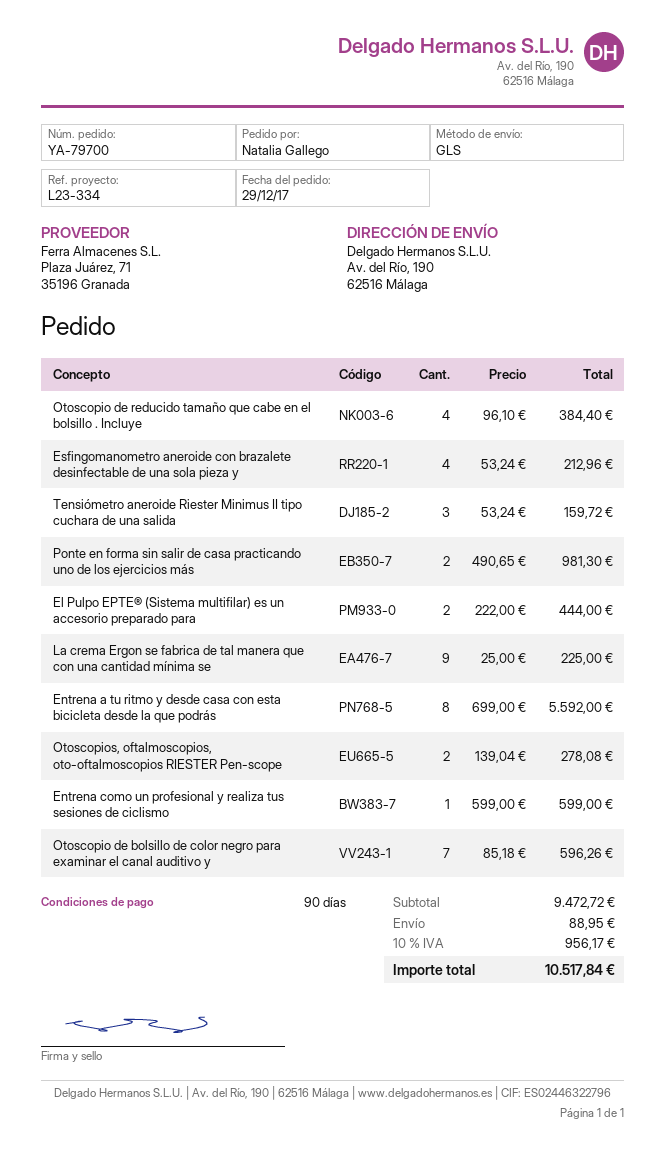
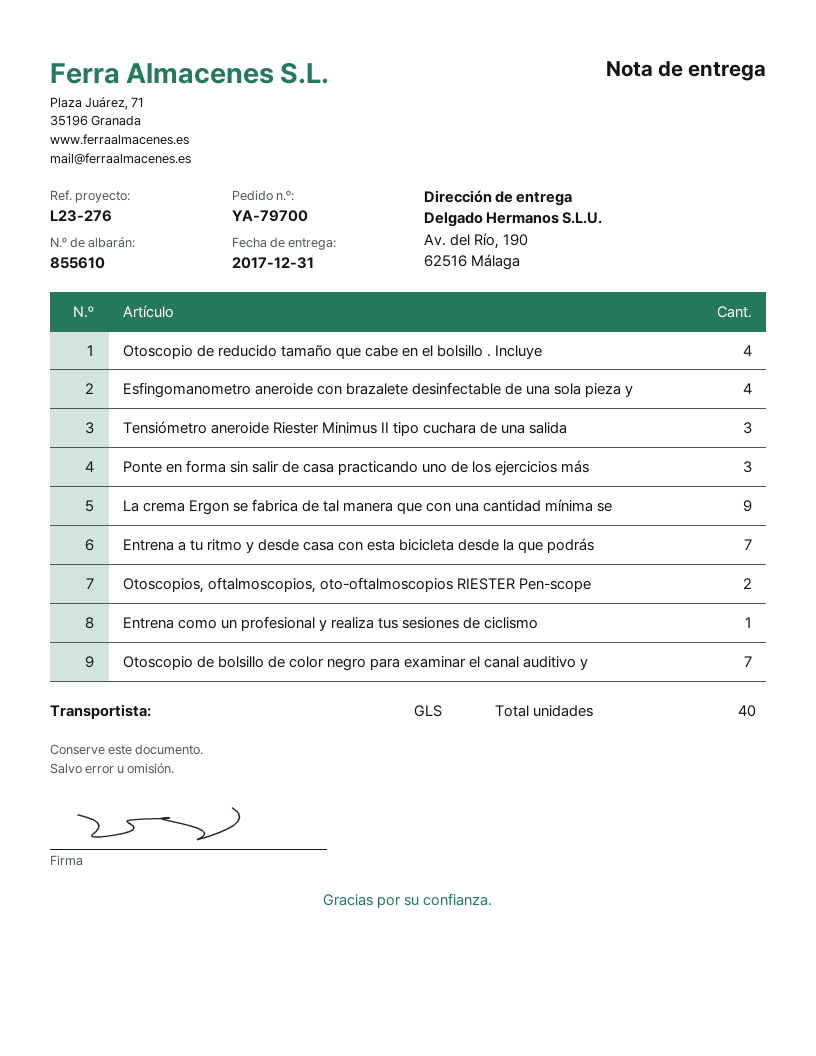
reference: L23-334 -> L23-276
Ponte en forma sin salir de casa practicando uno de los ejercicios más: 2 -> 3
El Pulpo EPTE® (Sistema multifilar) es un accesorio preparado para: 2 -> none
Entrena a tu ritmo y desde casa con esta bicicleta desde la que podrás: 8 -> 7

